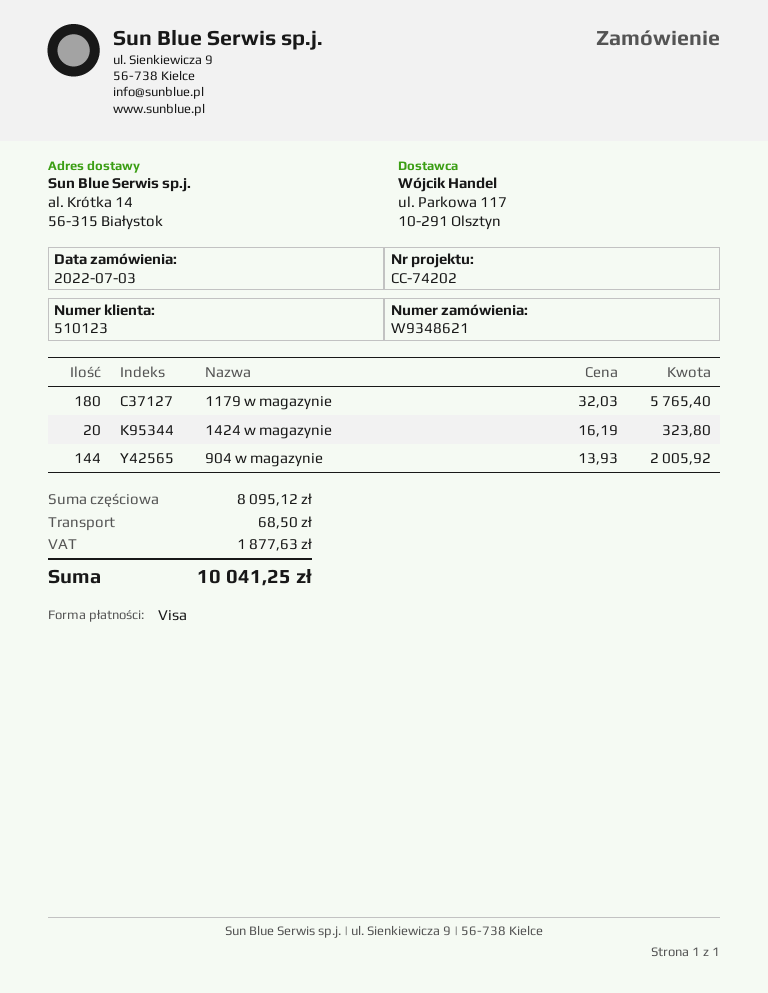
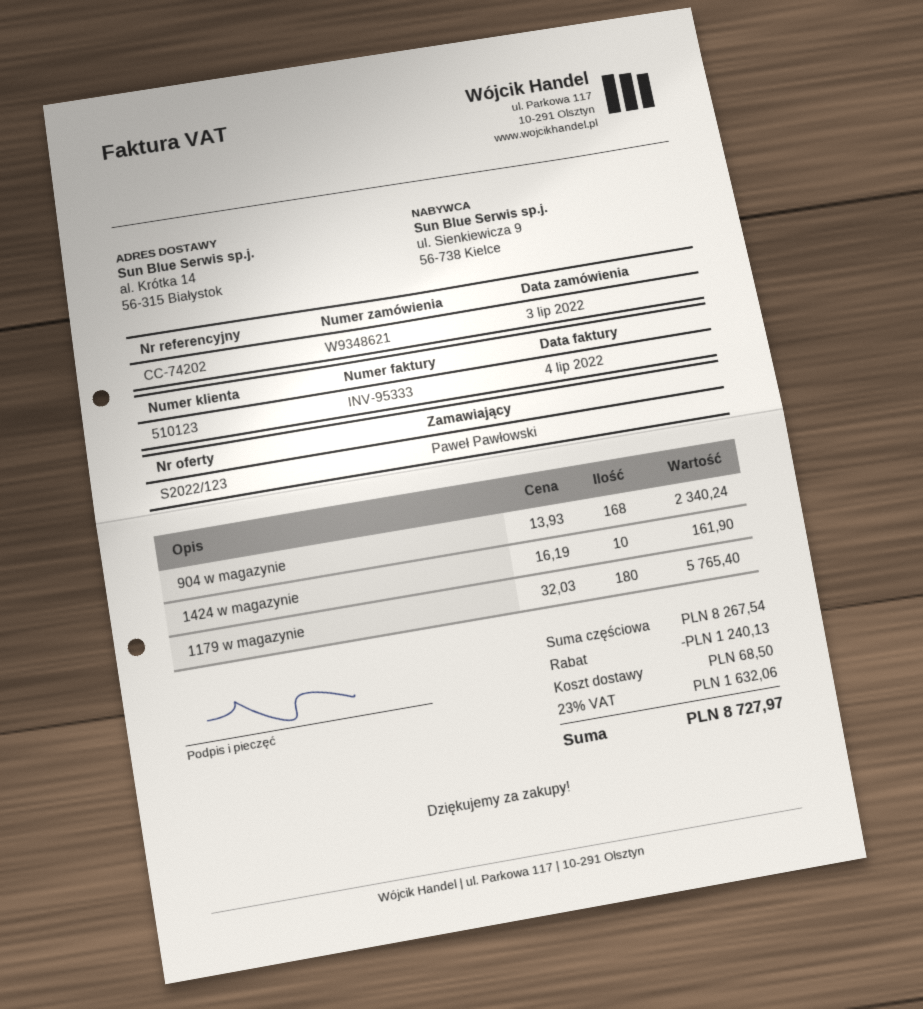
1424 w magazynie: 20 x 16.19 = 323.80 -> 10 x 16.19 = 161.90
904 w magazynie: 144 x 13.93 = 2005.92 -> 168 x 13.93 = 2340.24
subtotal: 8095.12 -> 8267.54
discount: none -> 1240.13
tax: 1877.63 -> 1632.06
total: 10041.25 -> 8727.97

